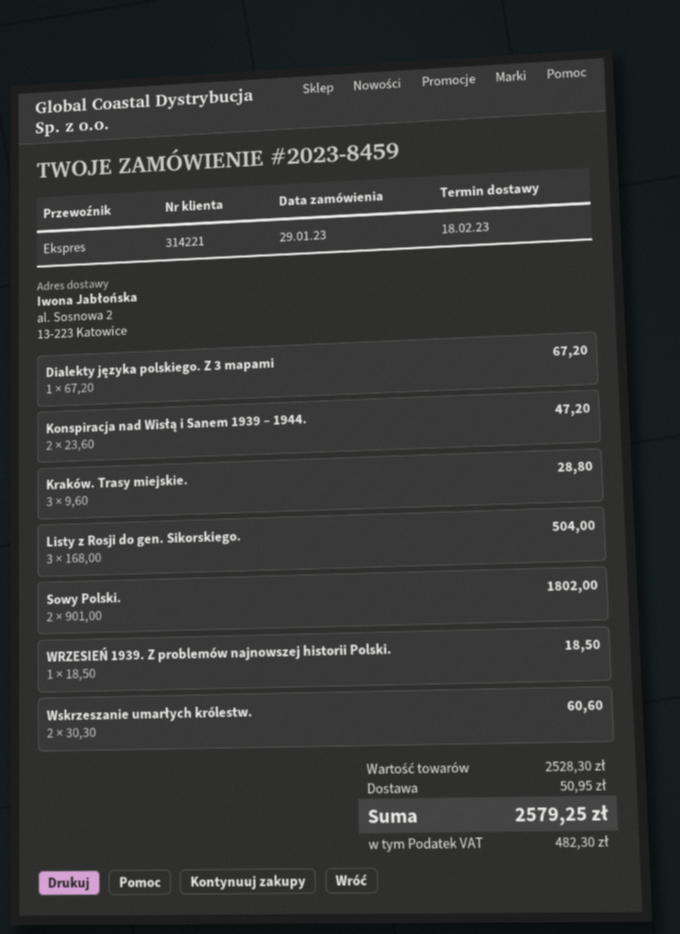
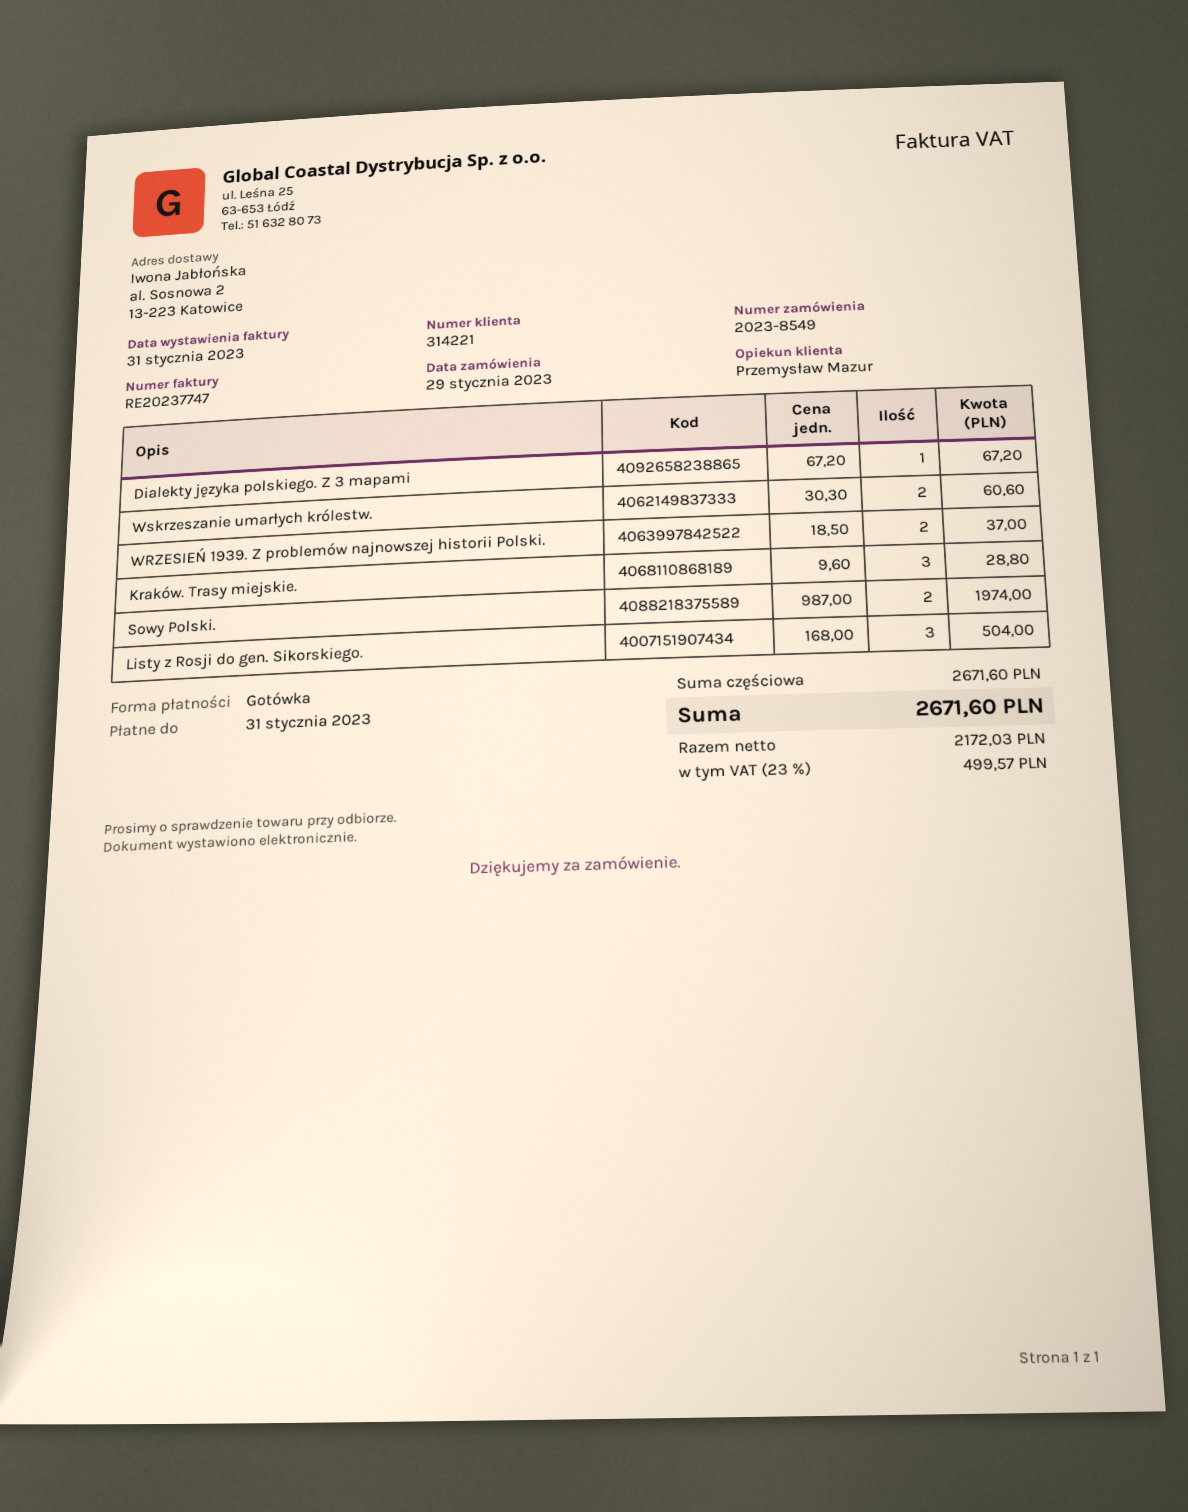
order number: 2023-8459 -> 2023-8549
Konspiracja nad Wisłą i Sanem 1939 – 1944.: 2 x 23.60 = 47.20 -> none
Sowy Polski.: 2 x 901.00 = 1802.00 -> 2 x 987.00 = 1974.00
WRZESIEŃ 1939. Z problemów najnowszej historii Polski.: 1 x 18.50 = 18.50 -> 2 x 18.50 = 37.00
subtotal: 2528.30 -> 2671.60
shipping: 50.95 -> none
tax: 482.30 -> 499.57
total: 2579.25 -> 2671.60

